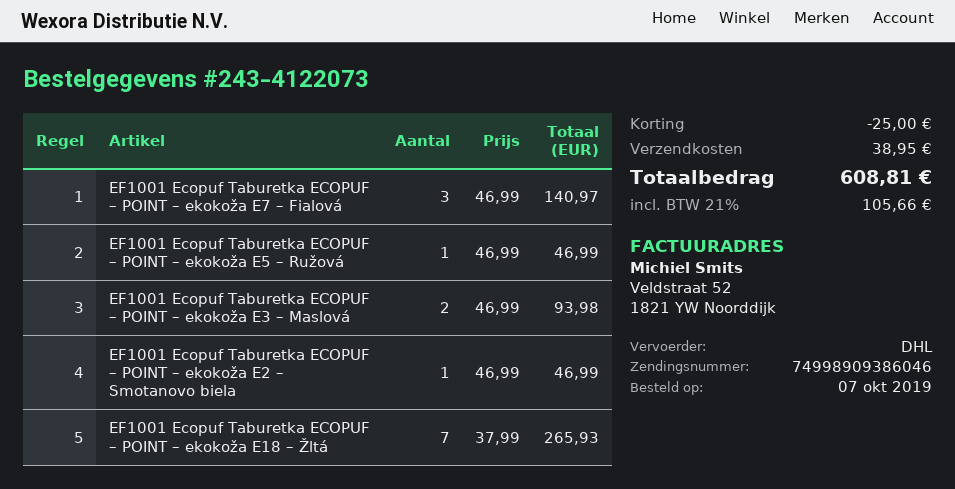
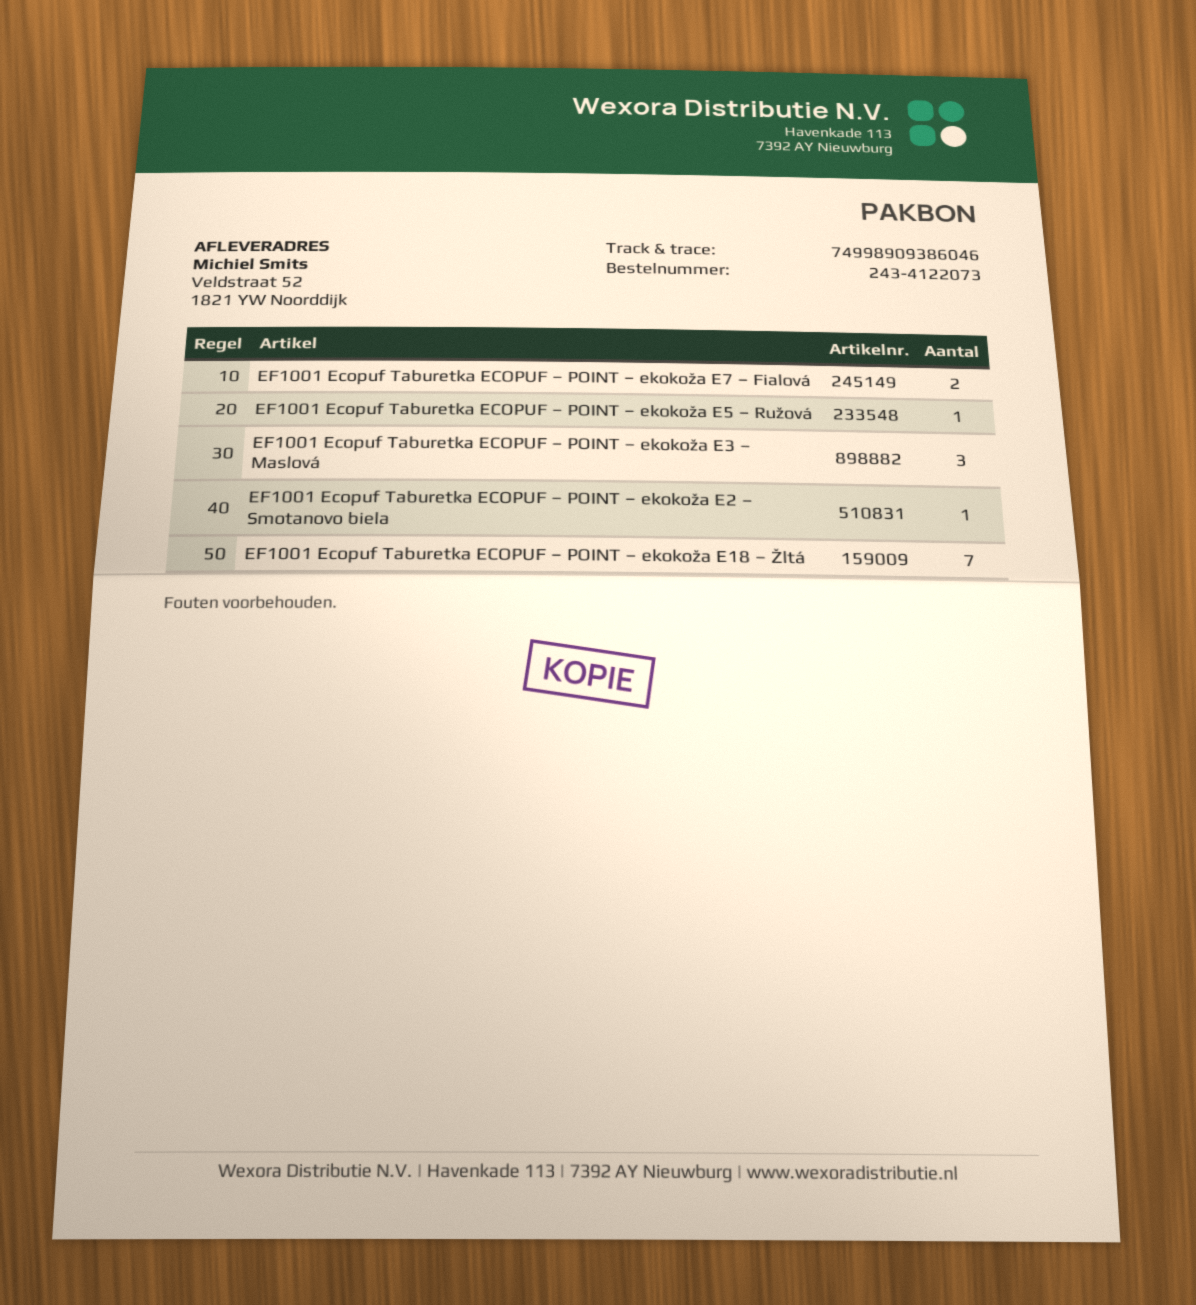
EF1001 Ecopuf Taburetka ECOPUF – POINT – ekokoža E7 – Fialová: 3 -> 2
EF1001 Ecopuf Taburetka ECOPUF – POINT – ekokoža E3 – Maslová: 2 -> 3

